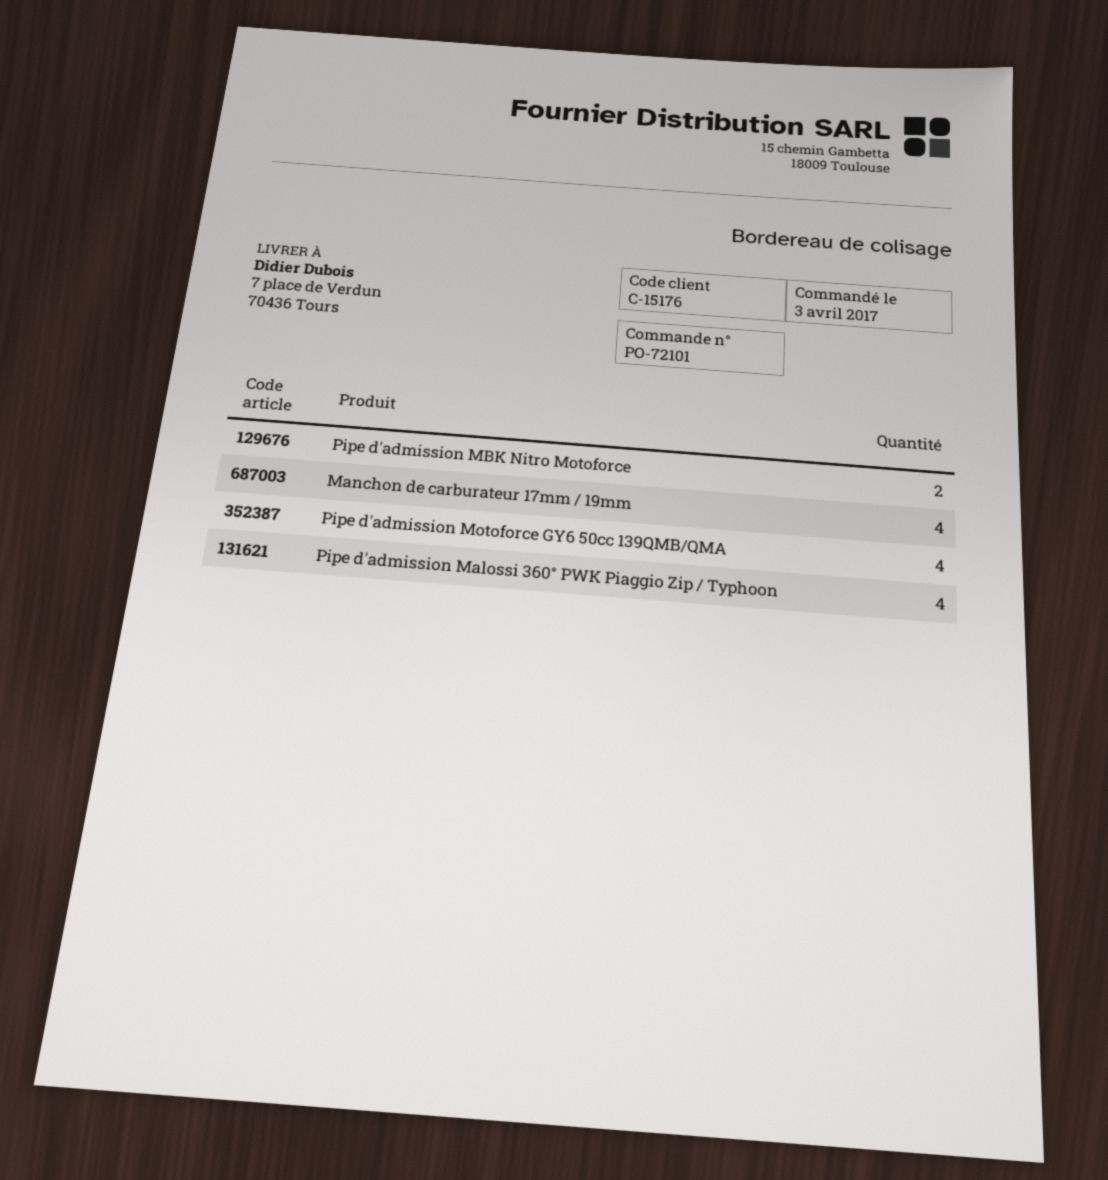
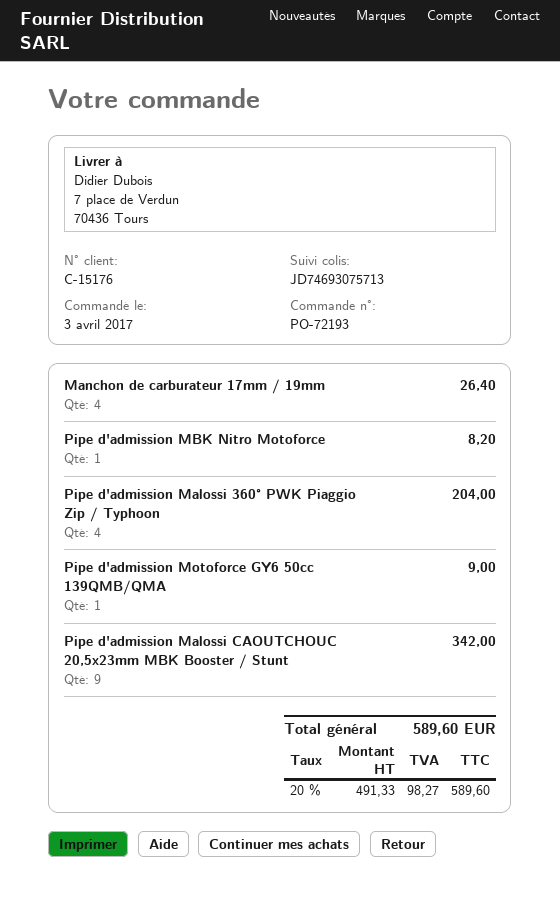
order number: PO-72101 -> PO-72193
Pipe d'admission MBK Nitro Motoforce: 2 -> 1
Pipe d'admission Motoforce GY6 50cc 139QMB/QMA: 4 -> 1
Pipe d'admission Malossi CAOUTCHOUC 20,5x23mm MBK Booster / Stunt: none -> 9

